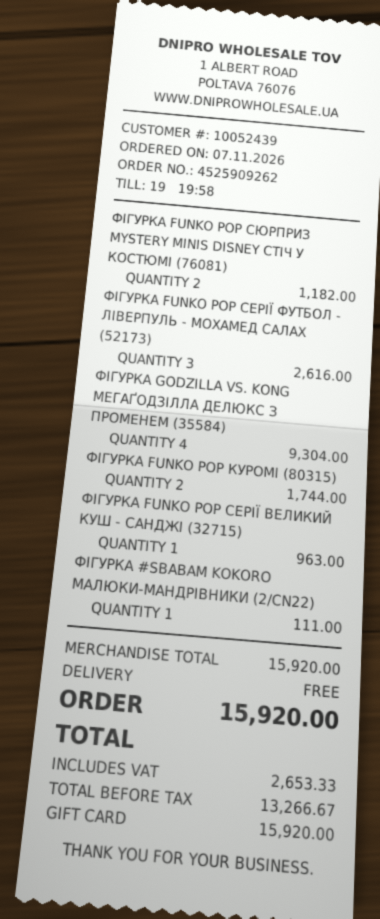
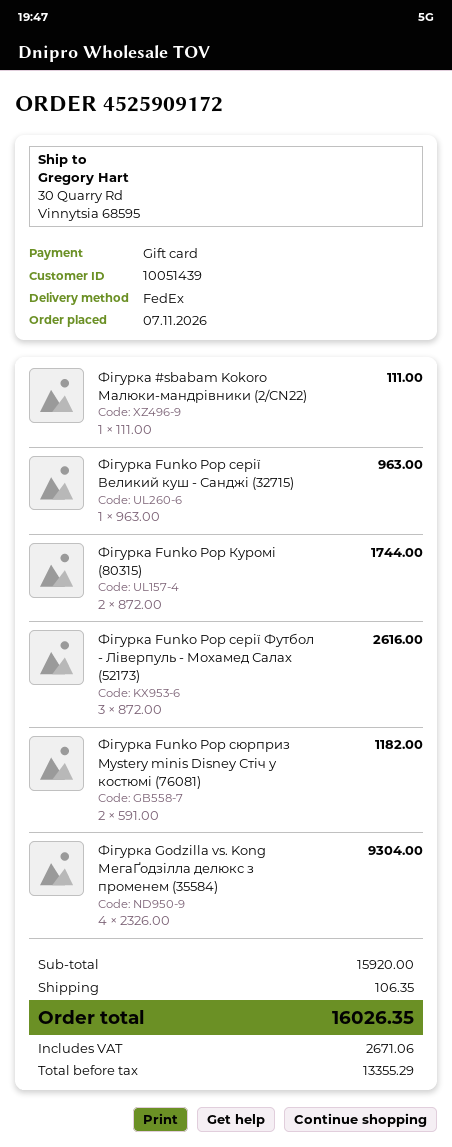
order number: 4525909262 -> 4525909172
customer number: 10052439 -> 10051439
shipping: 0.00 -> 106.35
net: 13266.67 -> 13355.29
tax: 2653.33 -> 2671.06
total: 15920.00 -> 16026.35

